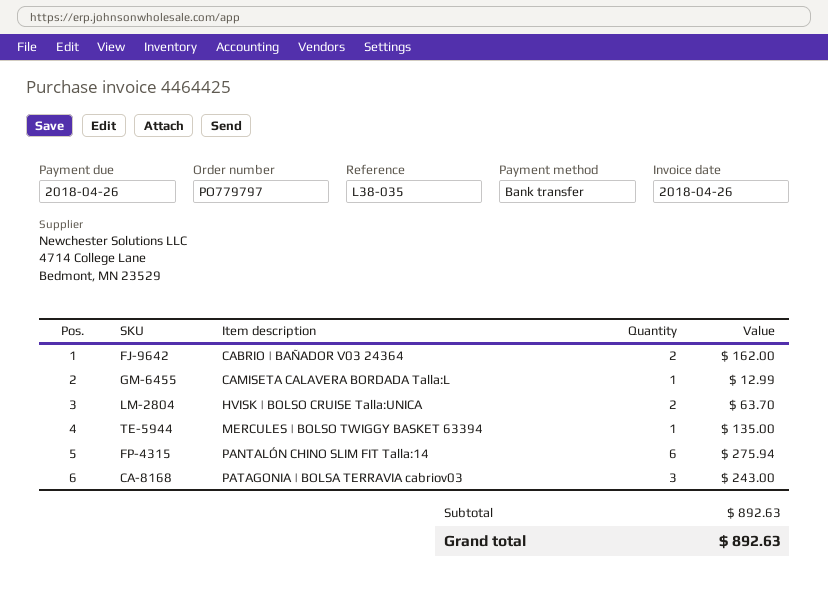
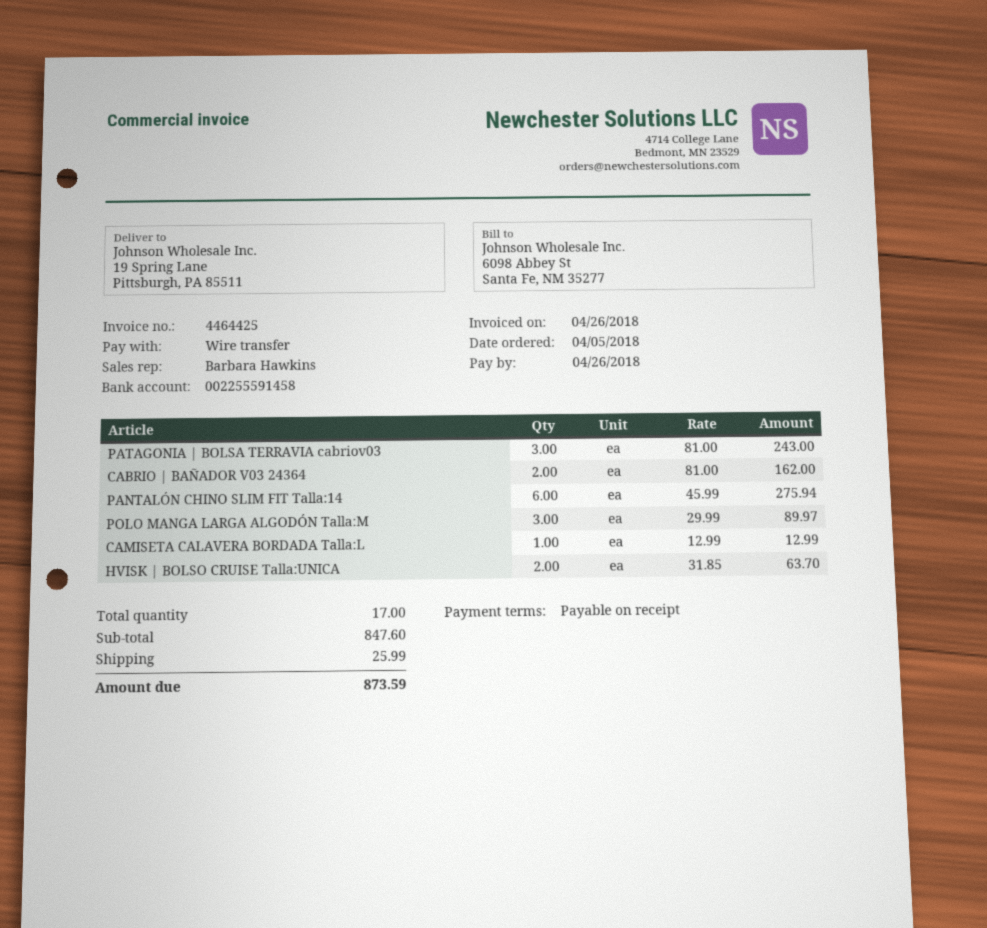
MERCULES | BOLSO TWIGGY BASKET 63394: 1 for 135.00 -> none
POLO MANGA LARGA ALGODÓN Talla:M: none -> 3 for 89.97
subtotal: 892.63 -> 847.60
shipping: none -> 25.99
total: 892.63 -> 873.59

